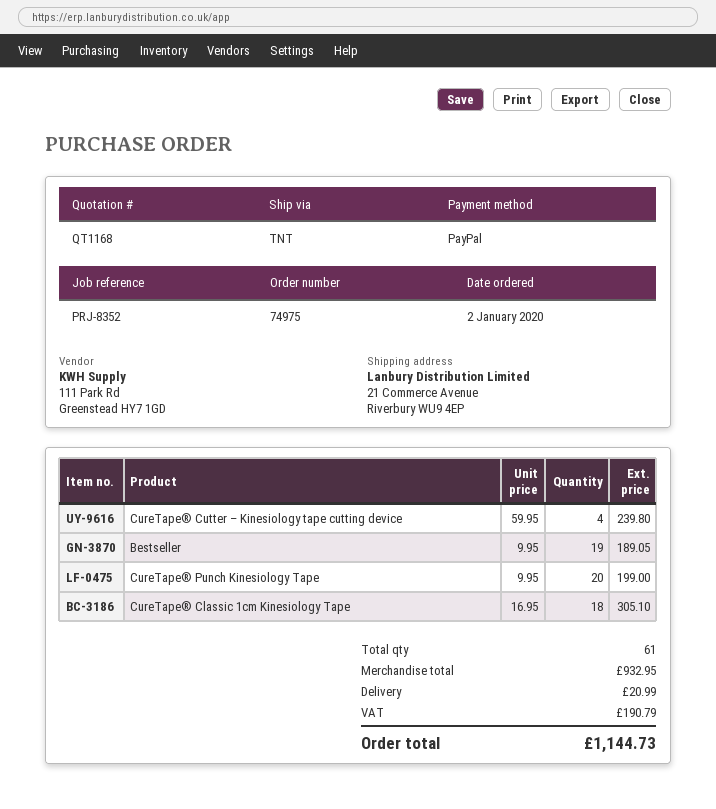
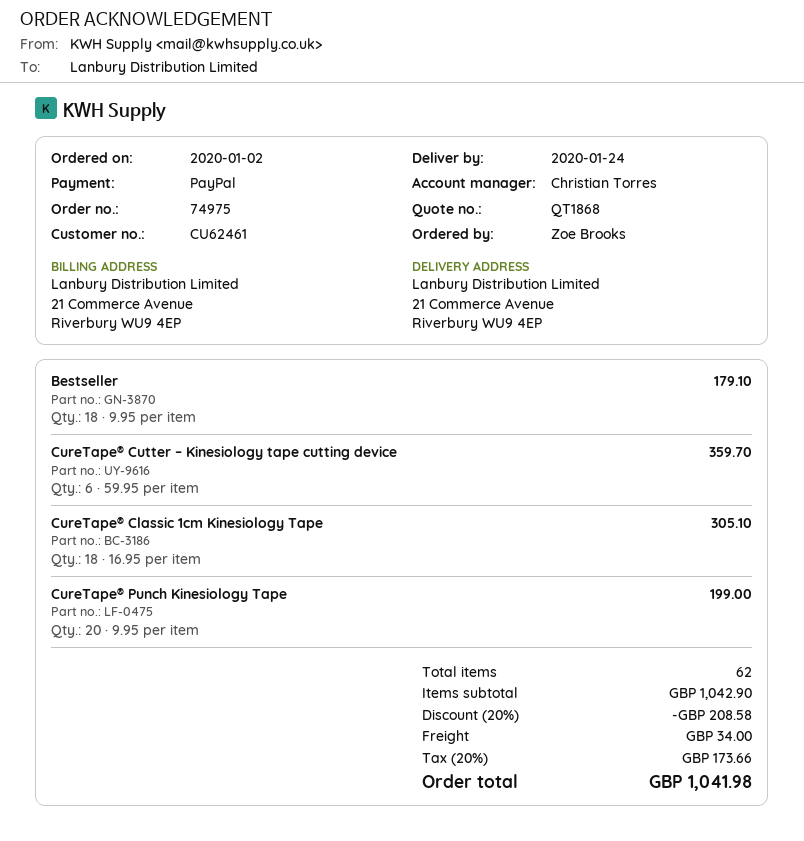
quote number: QT1168 -> QT1868
CureTape® Cutter – Kinesiology tape cutting device: 4 x 59.95 = 239.80 -> 6 x 59.95 = 359.70
Bestseller: 19 x 9.95 = 189.05 -> 18 x 9.95 = 179.10
total quantity: 61 -> 62
subtotal: 932.95 -> 1042.90
discount: none -> 20% = 208.58
shipping: 20.99 -> 34.00
tax: 190.79 -> 173.66
total: 1144.73 -> 1041.98

